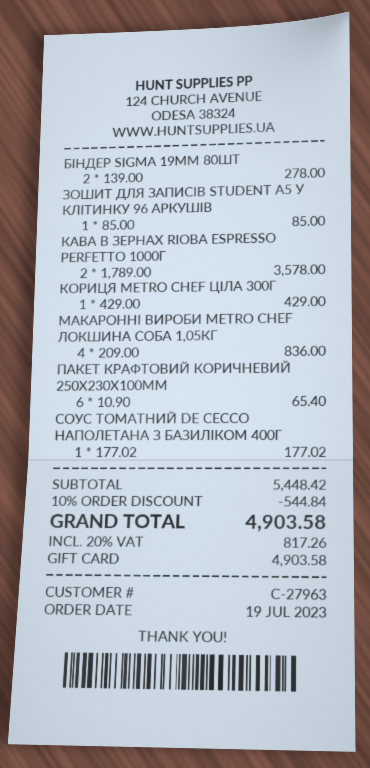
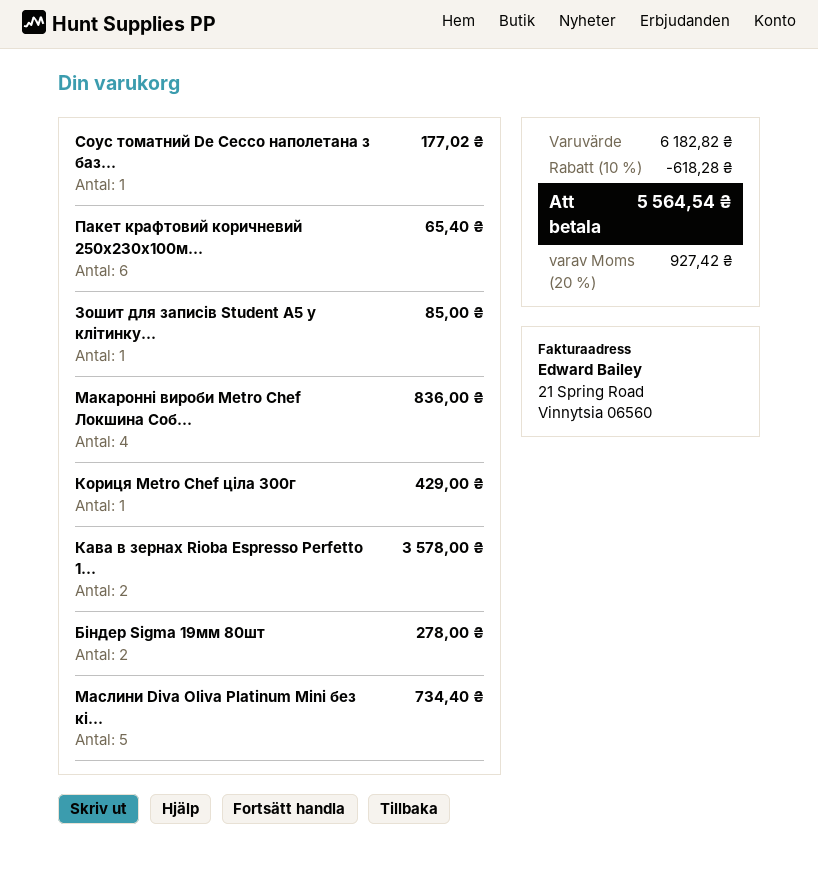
Маслини Diva Oliva Platinum Mini без кі...: none -> 5 for 734.40
subtotal: 5448.42 -> 6182.82
discount: 10% = 544.84 -> 10% = 618.28
tax: 20% = 817.26 -> 20% = 927.42
total: 4903.58 -> 5564.54

